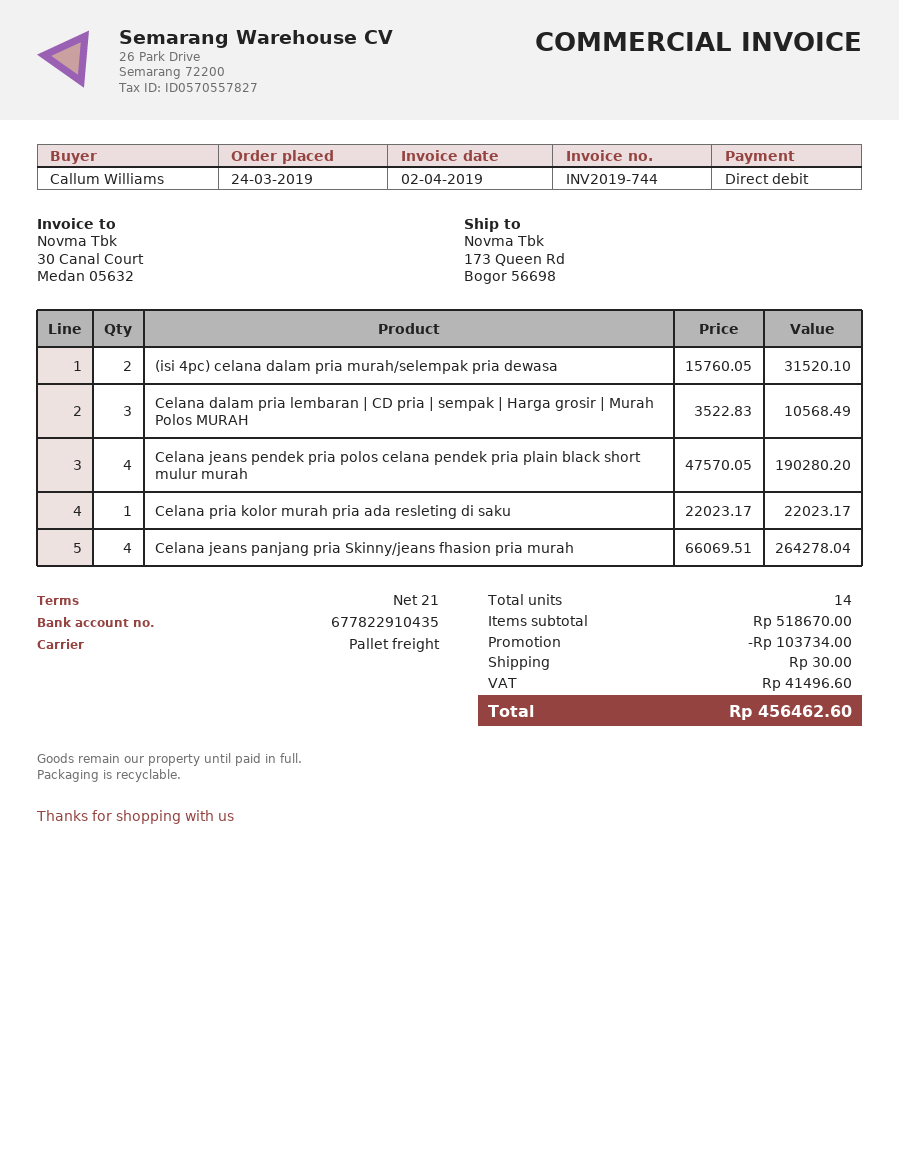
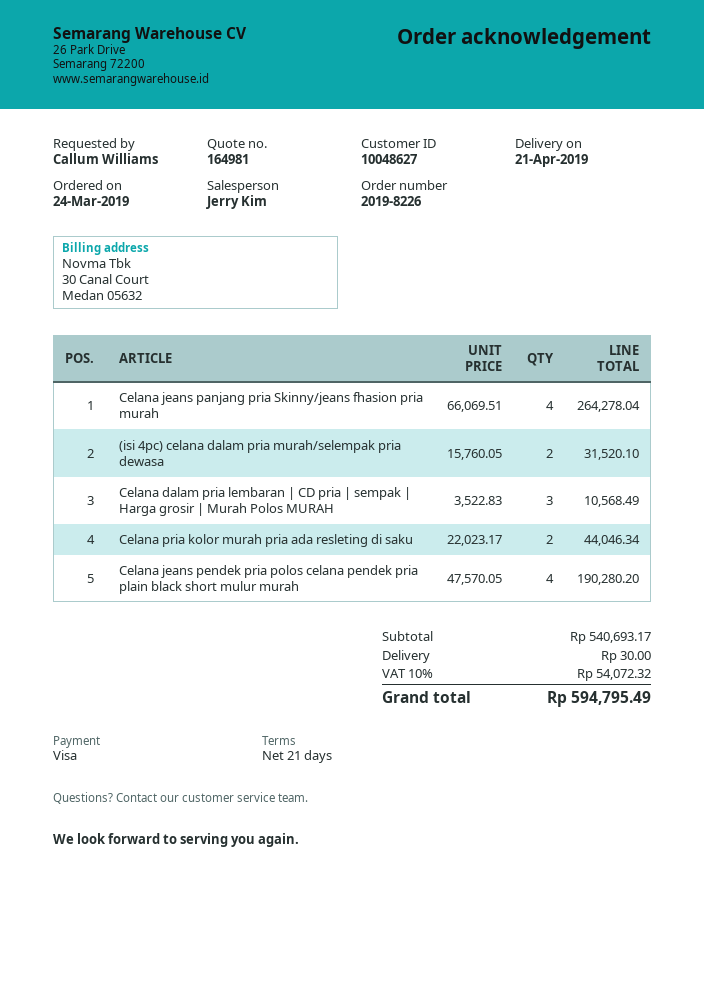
payment method: direct debit -> Visa
Celana pria kolor murah pria ada resleting di saku: 1 x 22023.17 = 22023.17 -> 2 x 22023.17 = 44046.34
subtotal: 518670.00 -> 540693.17
discount: 103734.00 -> none
tax: 41496.60 -> 54072.32
total: 456462.60 -> 594795.49

